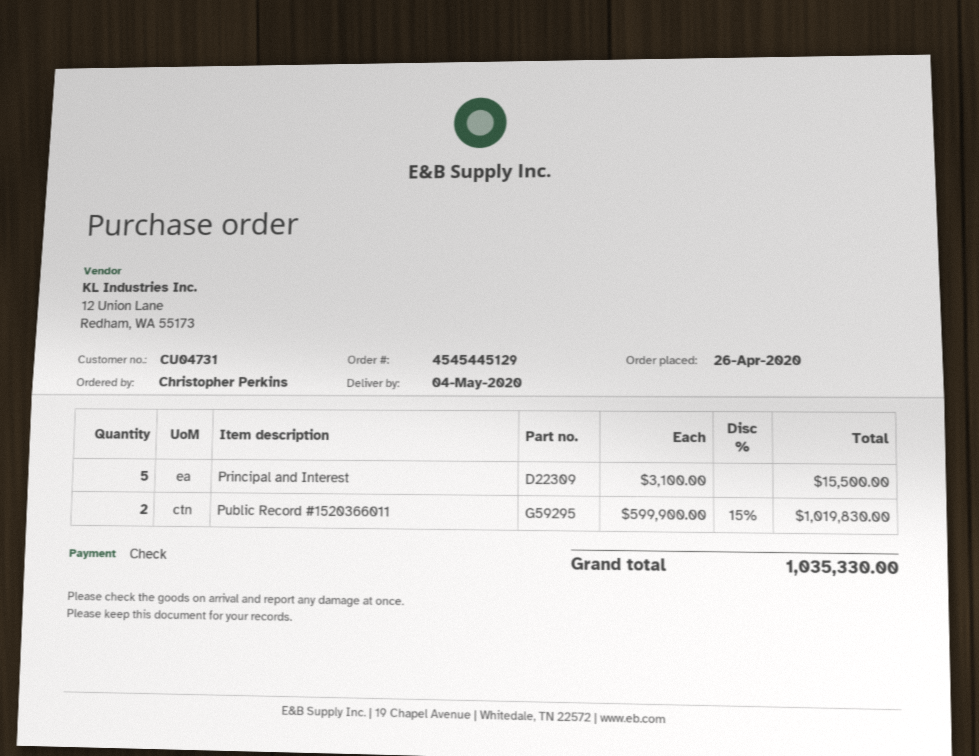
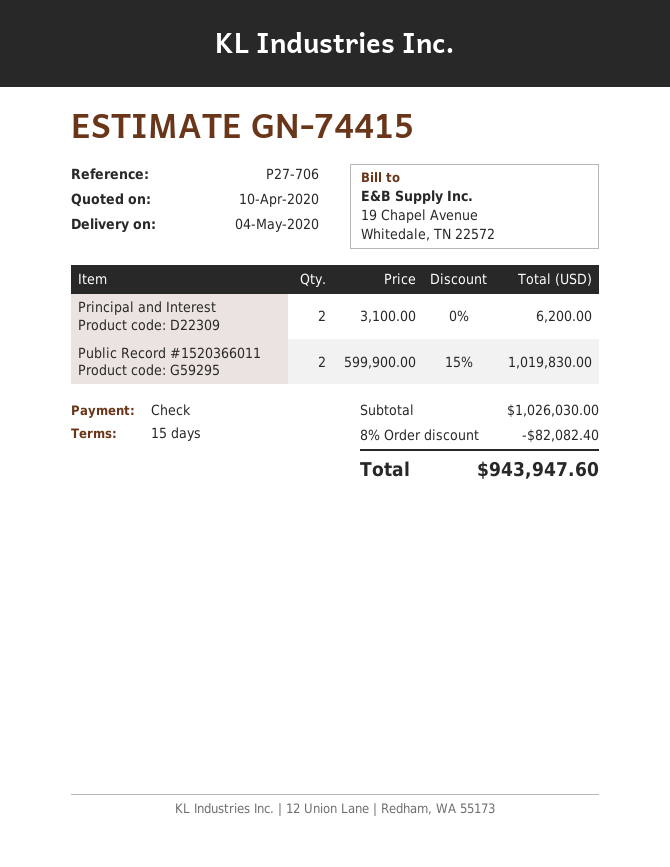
Principal and Interest: 5 x 3100.00 = 15500.00 -> 2 x 3100.00 = 6200.00
discount: none -> 8% = 82082.40
total: 1035330.00 -> 943947.60

